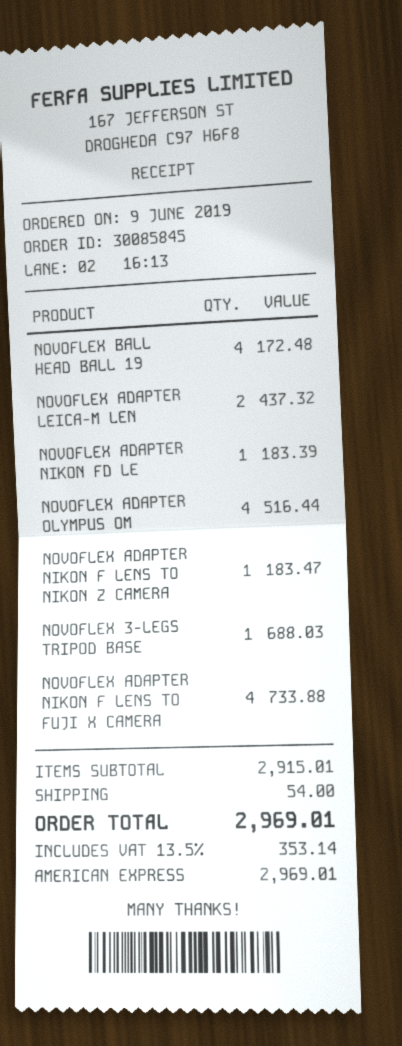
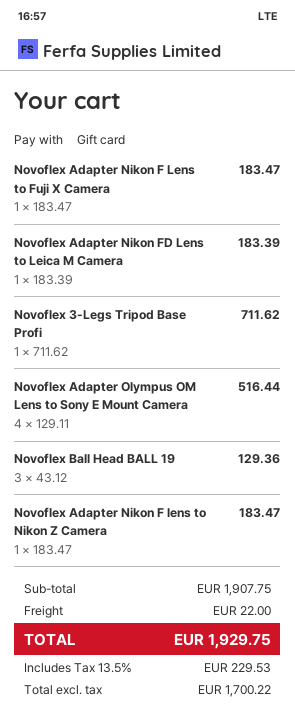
payment method: American Express -> gift card
NOVOFLEX BALL HEAD BALL 19: 4 for 172.48 -> 3 for 129.36
NOVOFLEX ADAPTER LEICA-M LEN: 2 for 437.32 -> none
NOVOFLEX 3-LEGS TRIPOD BASE: 1 for 688.03 -> 1 for 711.62
NOVOFLEX ADAPTER NIKON F LENS TO FUJI X CAMERA: 4 for 733.88 -> 1 for 183.47
subtotal: 2915.01 -> 1907.75
shipping: 54.00 -> 22.00
tax: 13.5% = 353.14 -> 13.5% = 229.53
total: 2969.01 -> 1929.75

